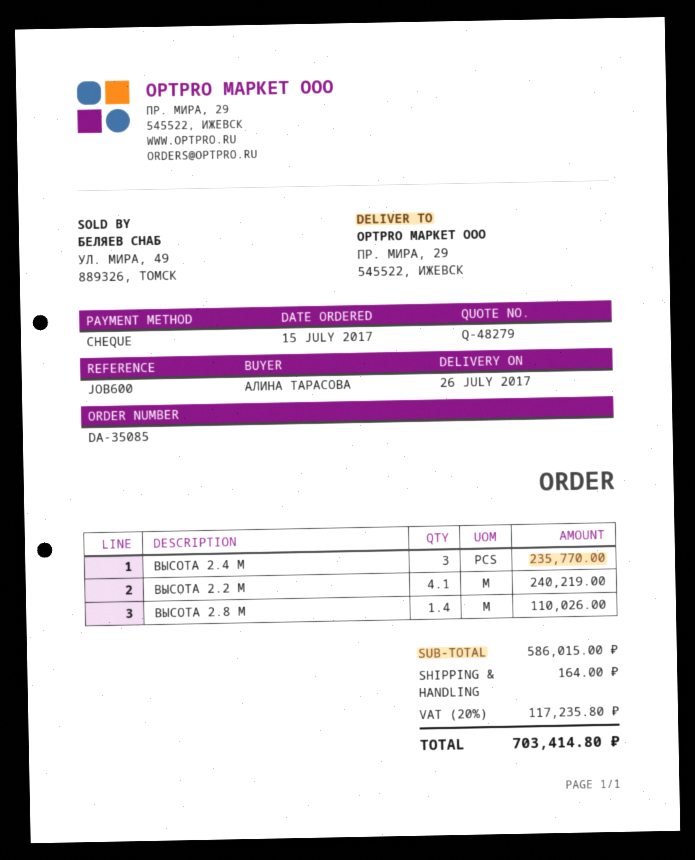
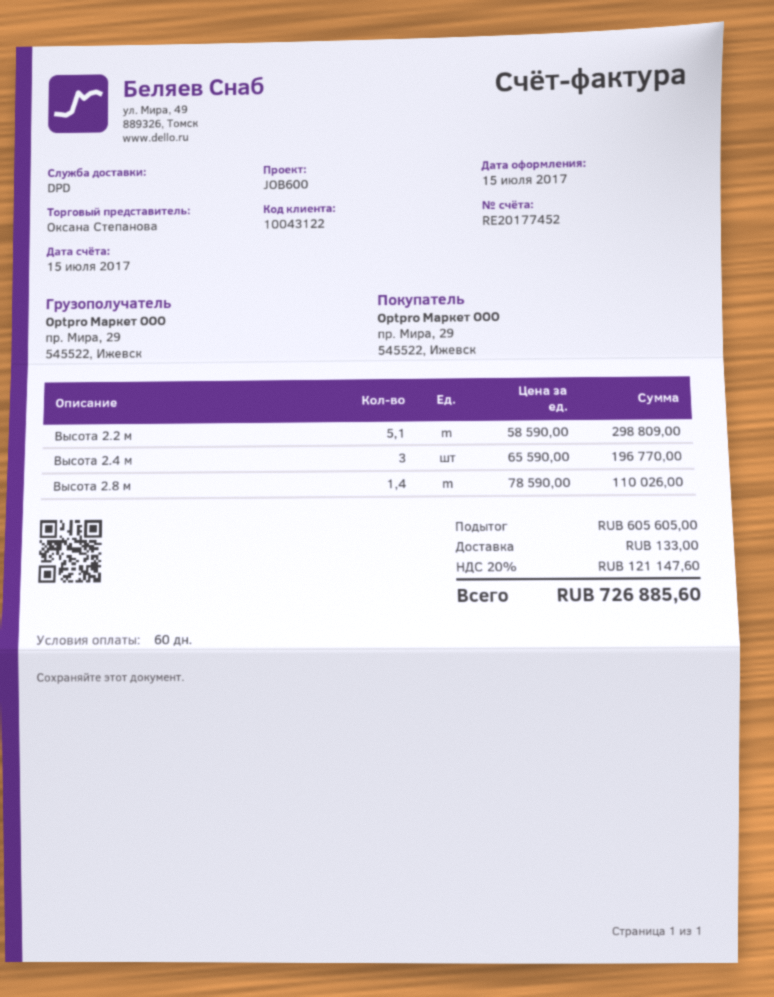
ВЫСОТА 2.4 М: 3 for 235770.00 -> 3 for 196770.00
ВЫСОТА 2.2 М: 4.1 for 240219.00 -> 5.1 for 298809.00
subtotal: 586015.00 -> 605605.00
shipping: 164.00 -> 133.00
tax: 20% = 117235.80 -> 20% = 121147.60
total: 703414.80 -> 726885.60

